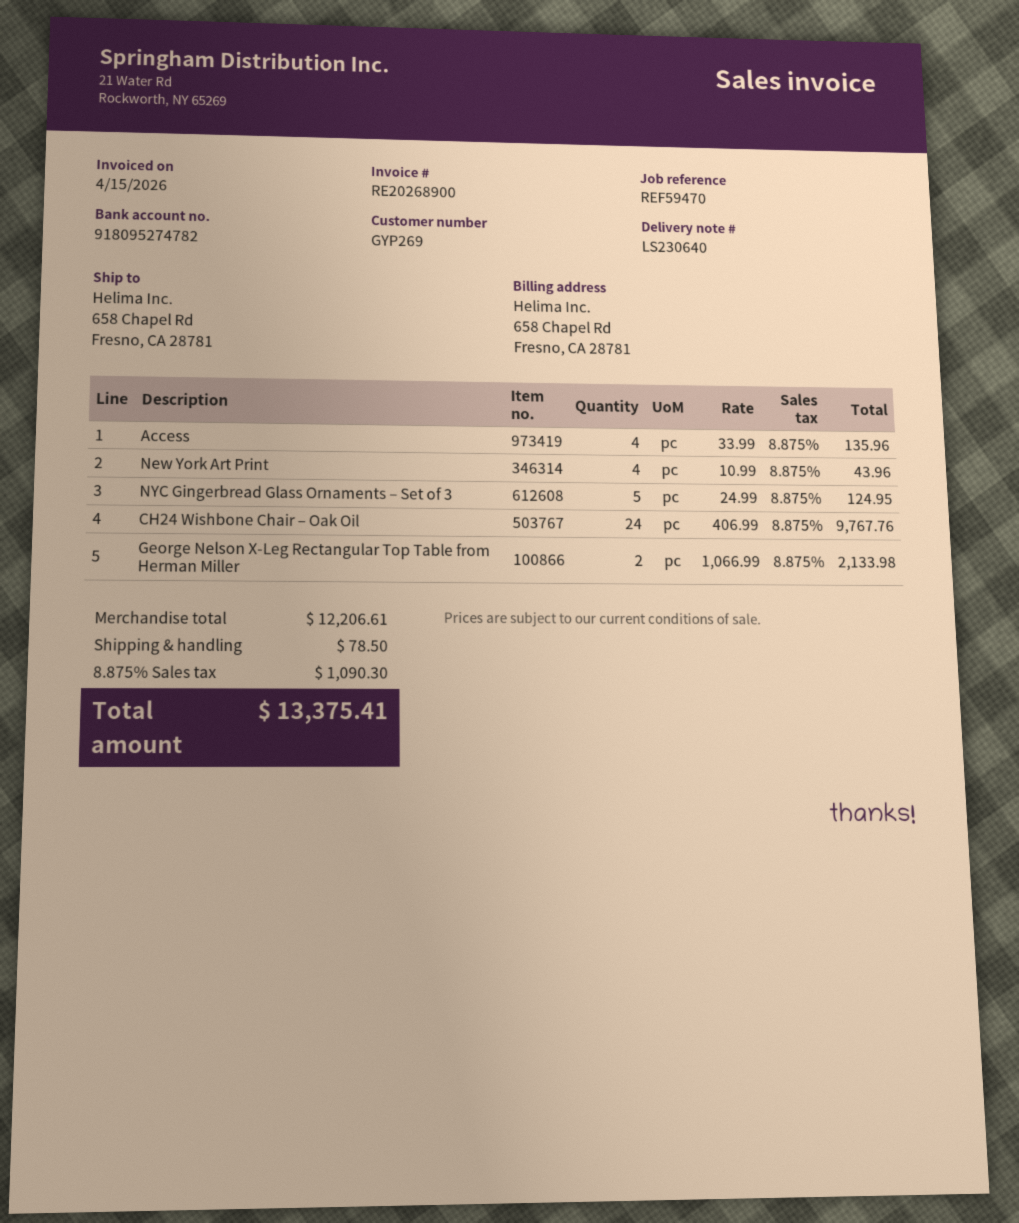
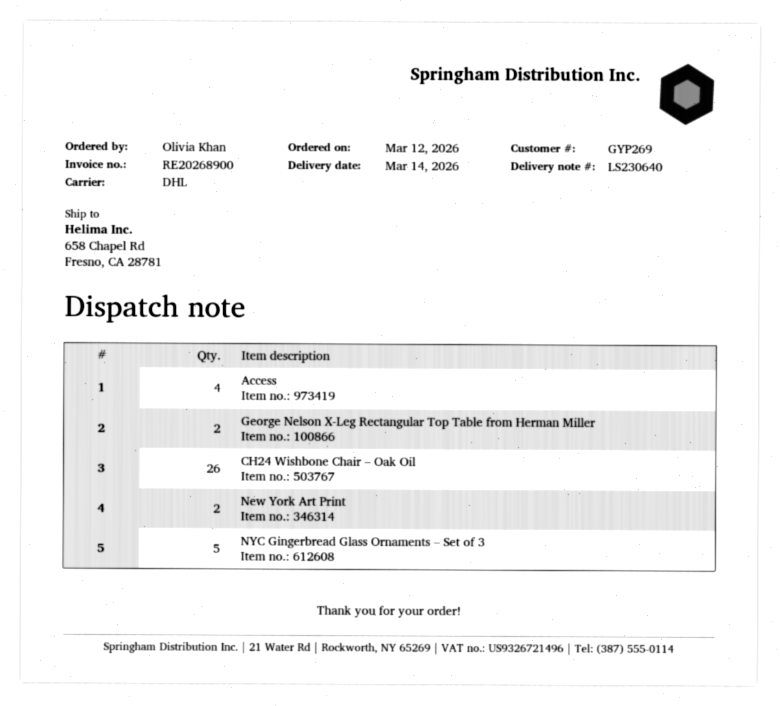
New York Art Print: 4 -> 2
CH24 Wishbone Chair – Oak Oil: 24 -> 26

